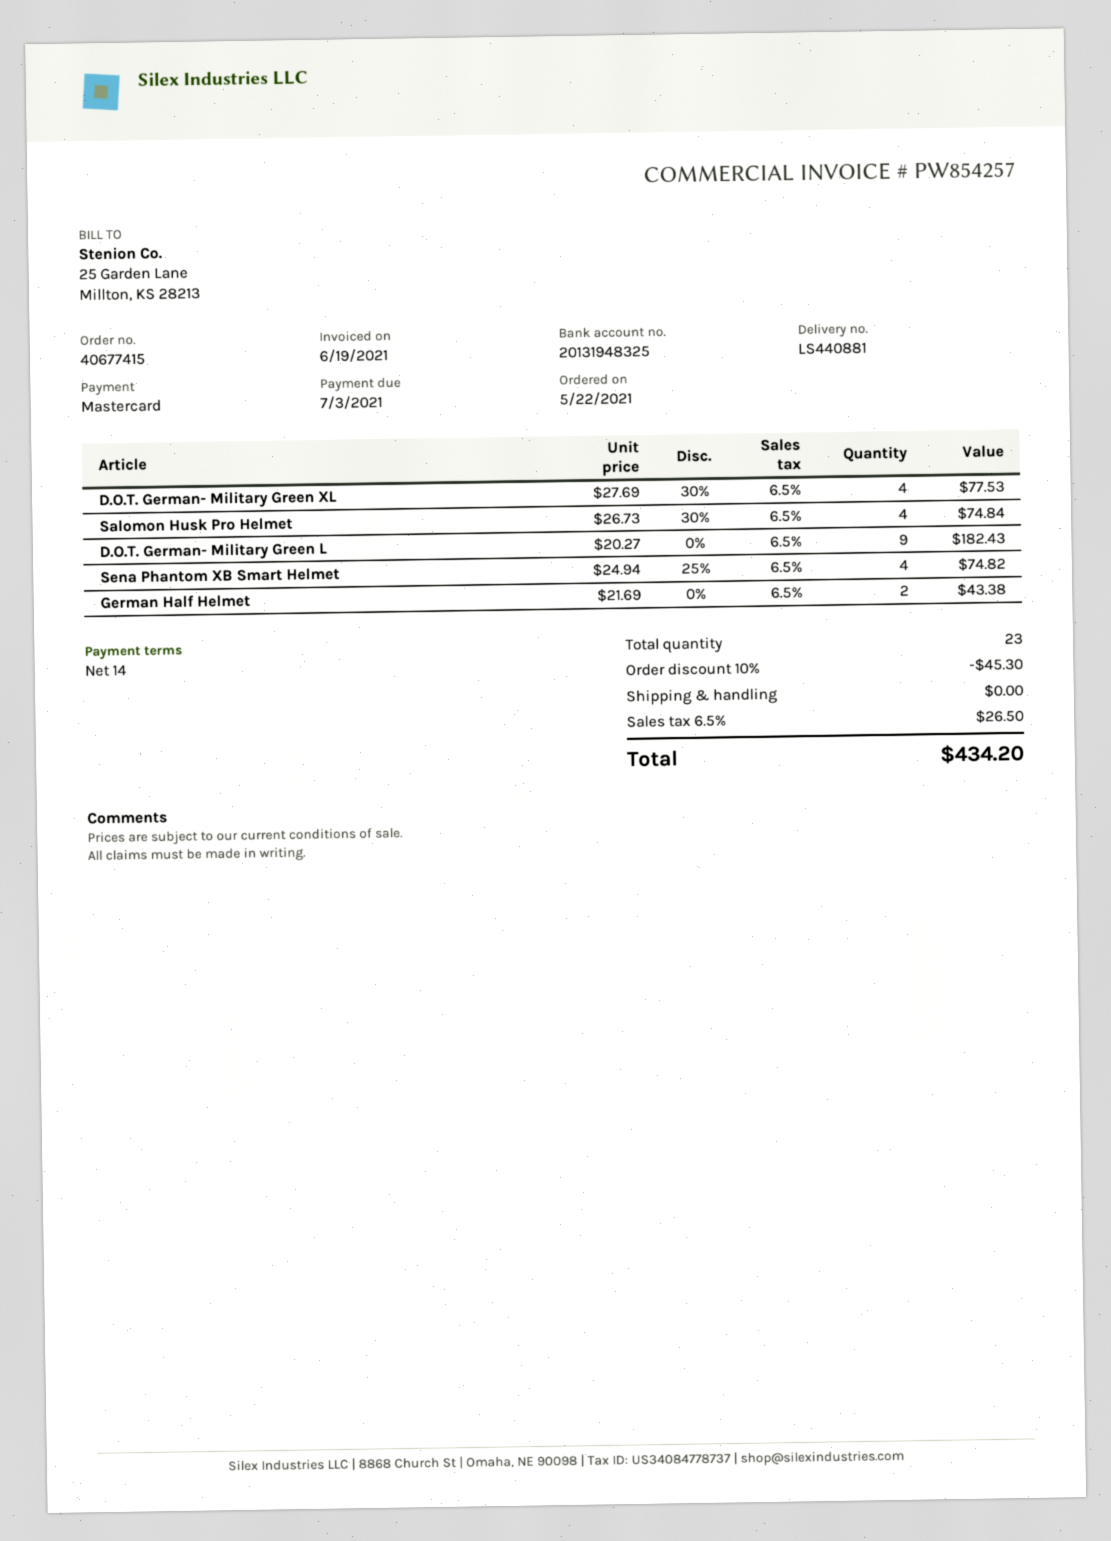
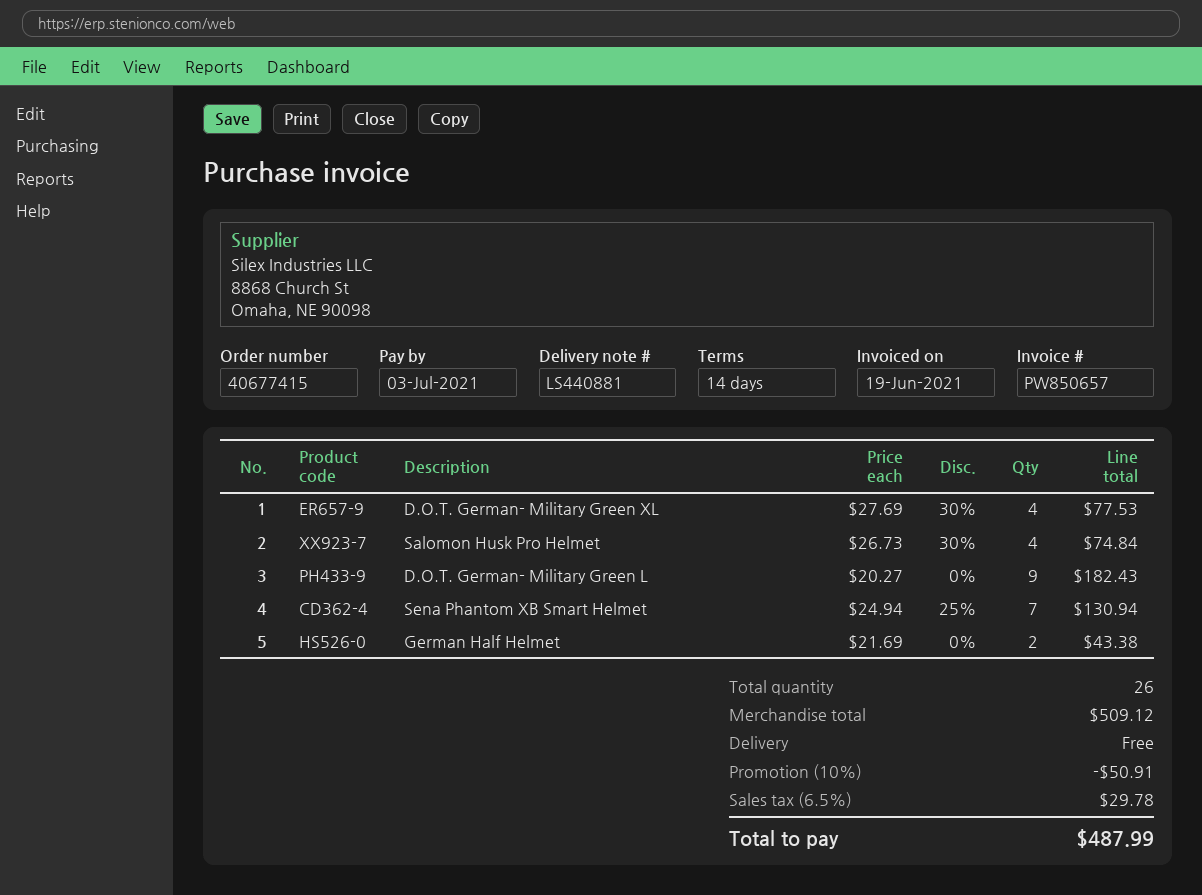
invoice number: PW854257 -> PW850657
Sena Phantom XB Smart Helmet: 4 x 24.94 - 25% = 74.82 -> 7 x 24.94 - 25% = 130.94
total quantity: 23 -> 26
discount: 10% = 45.30 -> 10% = 50.91
tax: 6.5% = 26.50 -> 6.5% = 29.78
total: 434.20 -> 487.99

